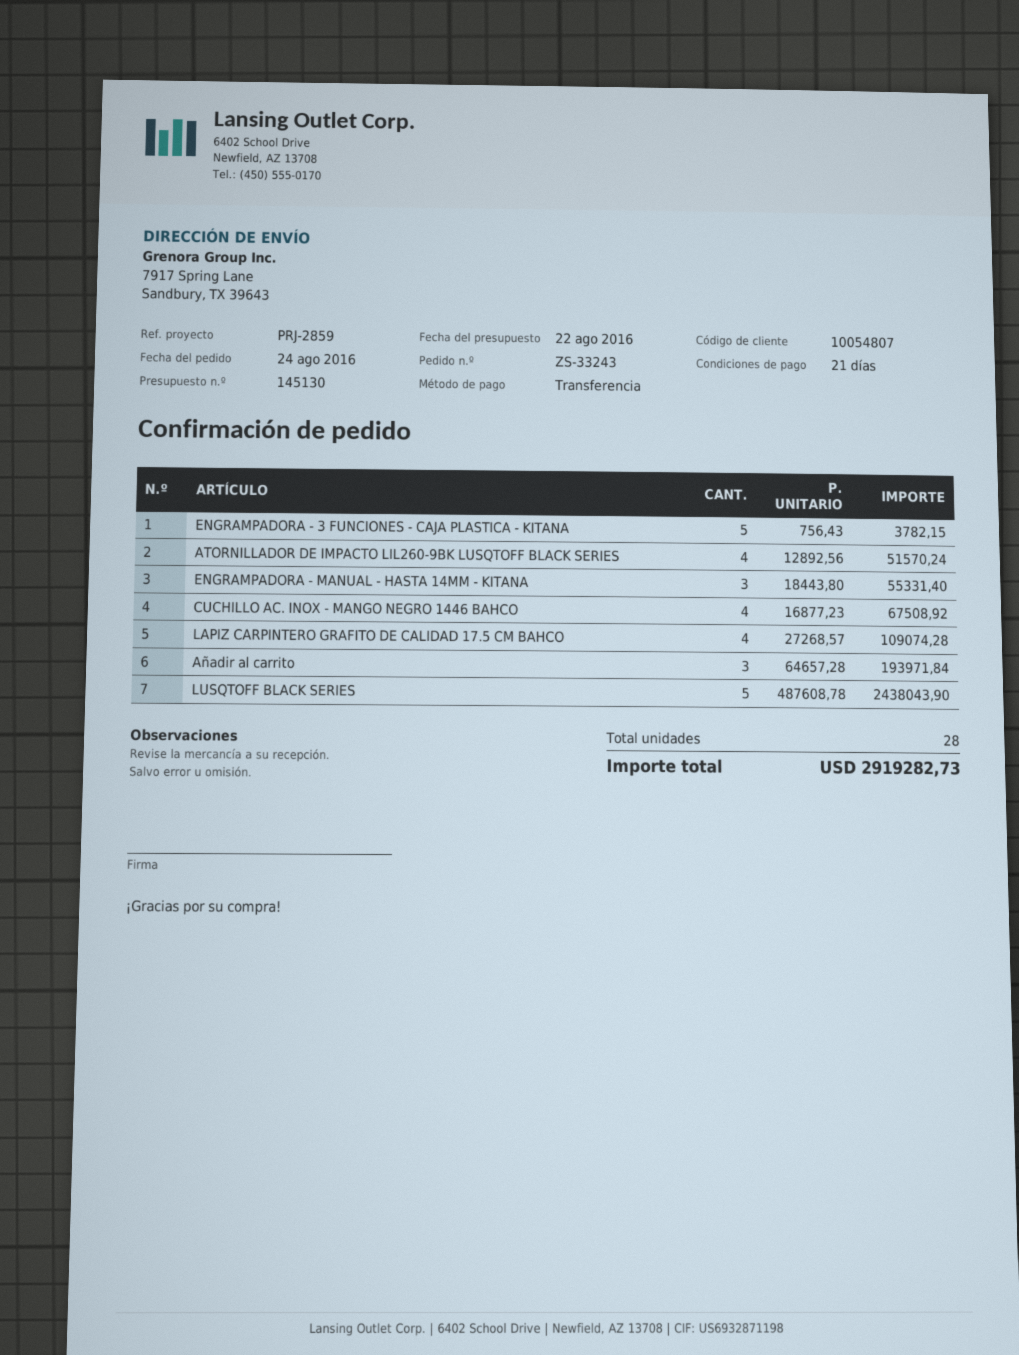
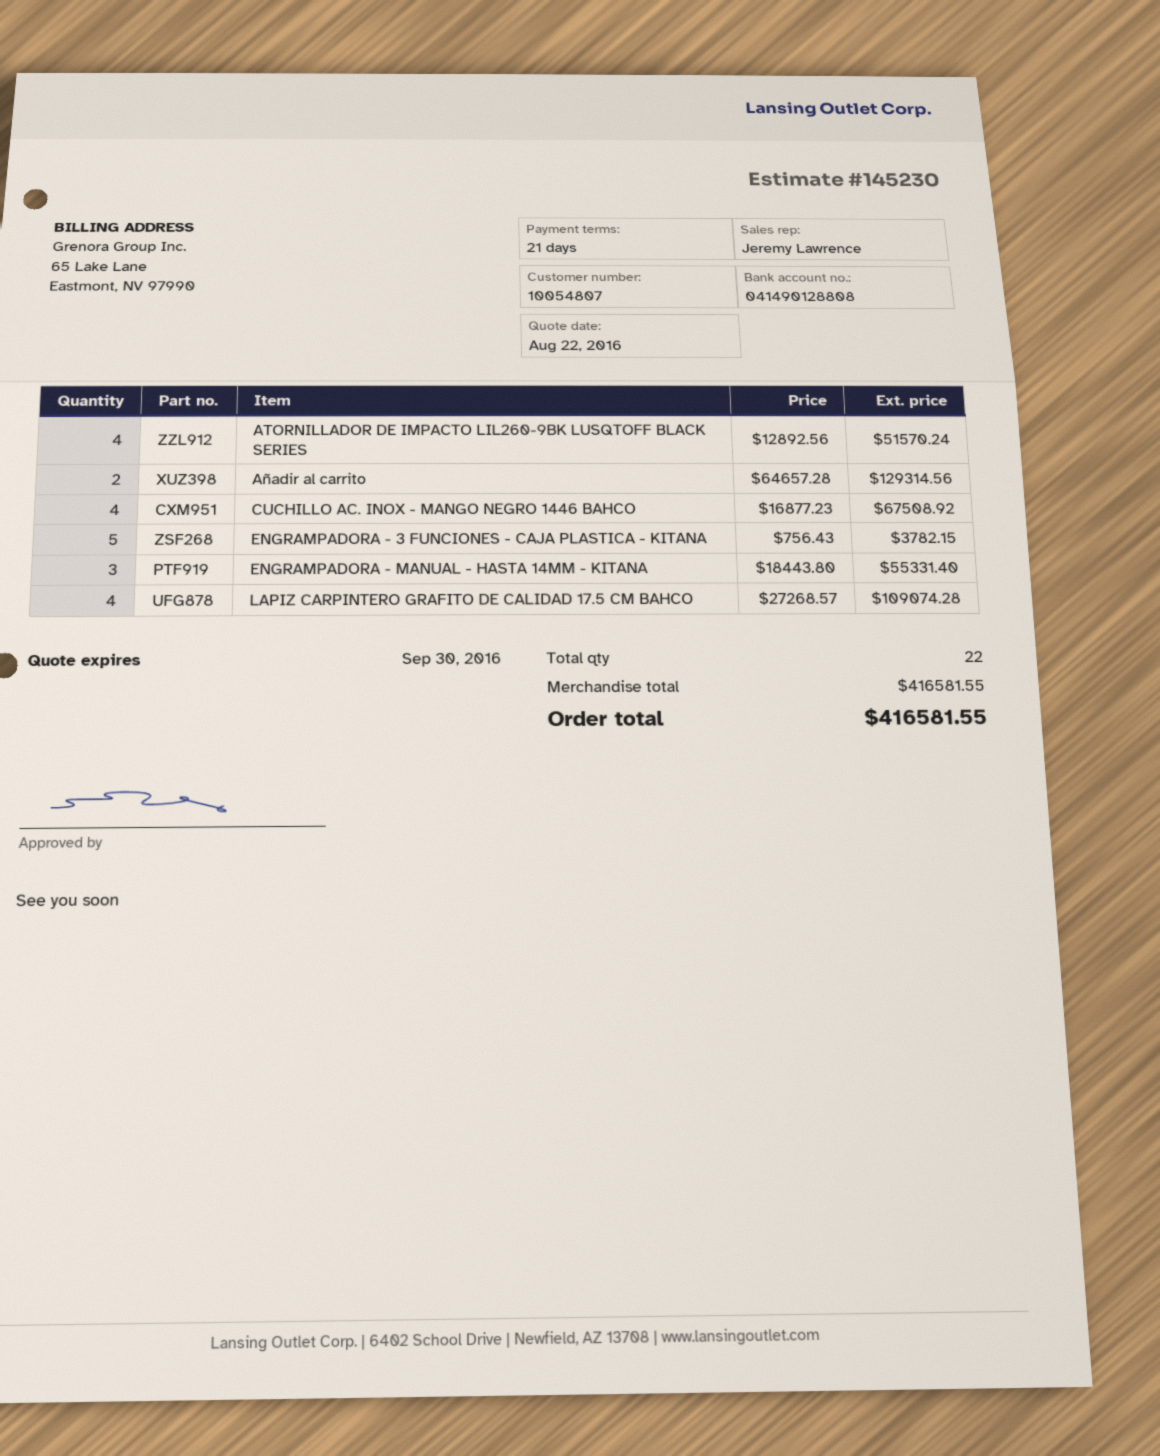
quote number: 145130 -> 145230
Añadir al carrito: 3 x 64657.28 = 193971.84 -> 2 x 64657.28 = 129314.56
LUSQTOFF BLACK SERIES: 5 x 487608.78 = 2438043.90 -> none
total quantity: 28 -> 22
total: 2919282.73 -> 416581.55

